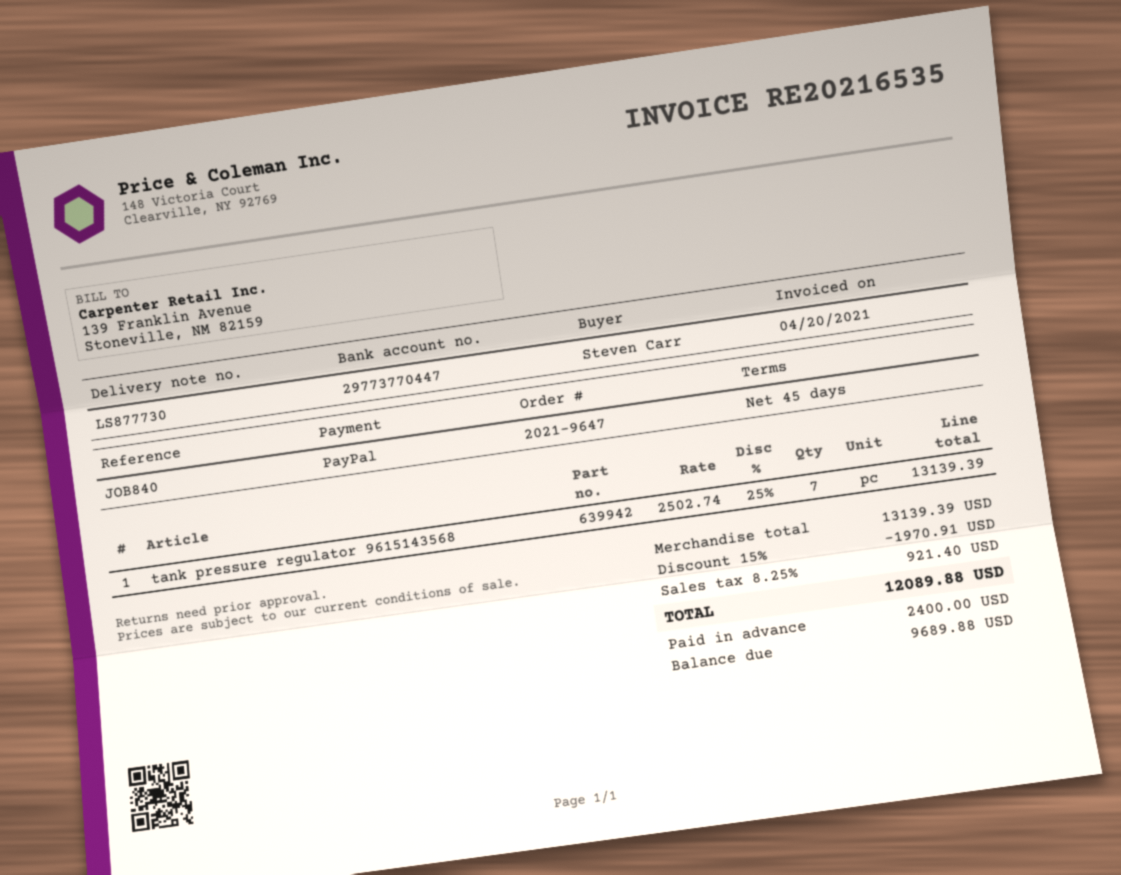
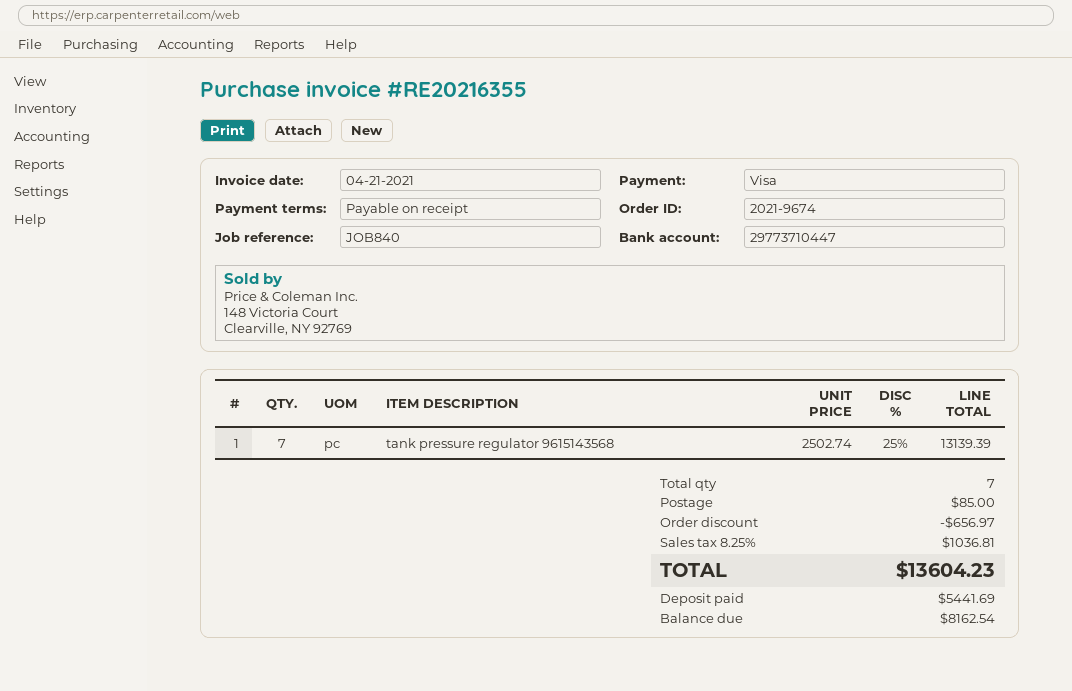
order number: 2021-9647 -> 2021-9674
invoice number: RE20216535 -> RE20216355
invoice date: 2021-04-20 -> 2021-04-21
payment terms: 45 days -> on receipt
payment method: PayPal -> Visa
bank account: 29773770447 -> 29773710447
discount: 1970.91 -> 656.97
shipping: none -> 85.00
tax: 8.25% = 921.40 -> 8.25% = 1036.81
total: 12089.88 -> 13604.23
deposit: 2400.00 -> 5441.69
balance: 9689.88 -> 8162.54

